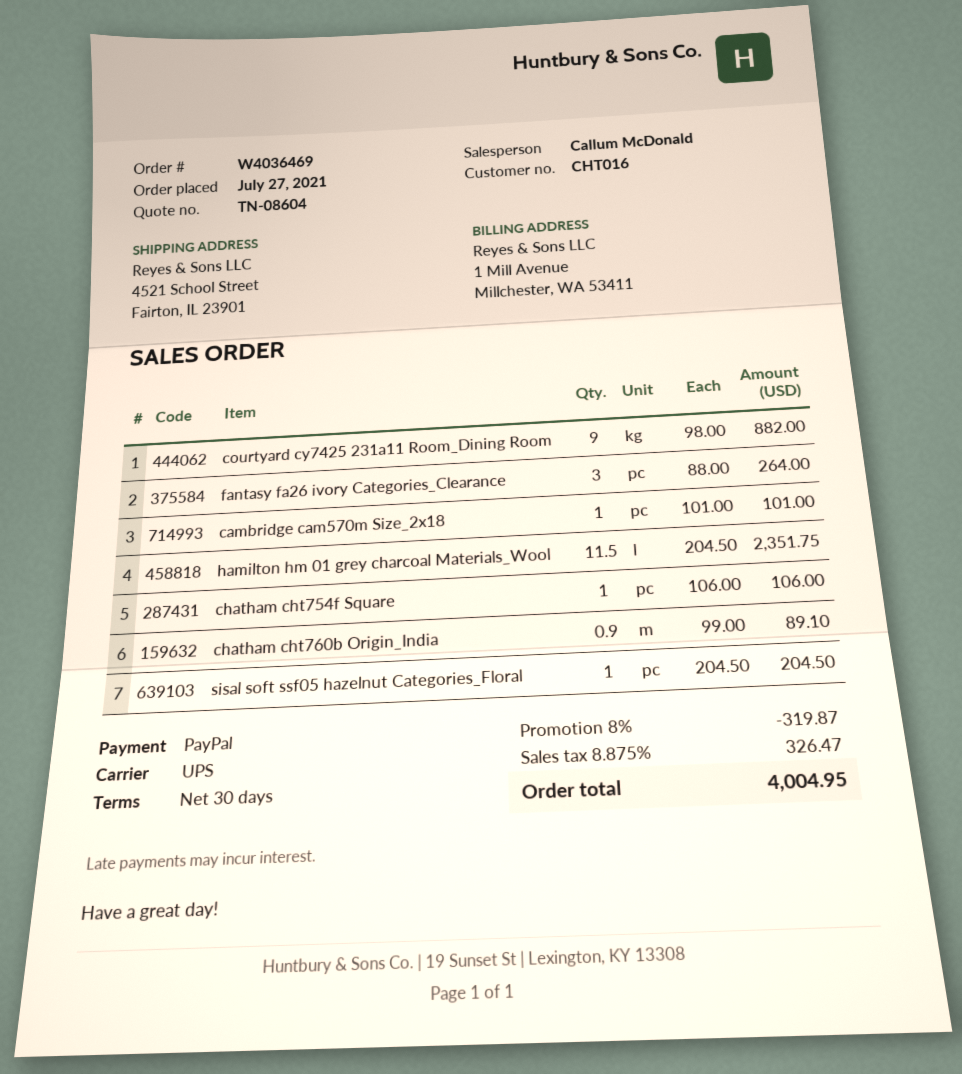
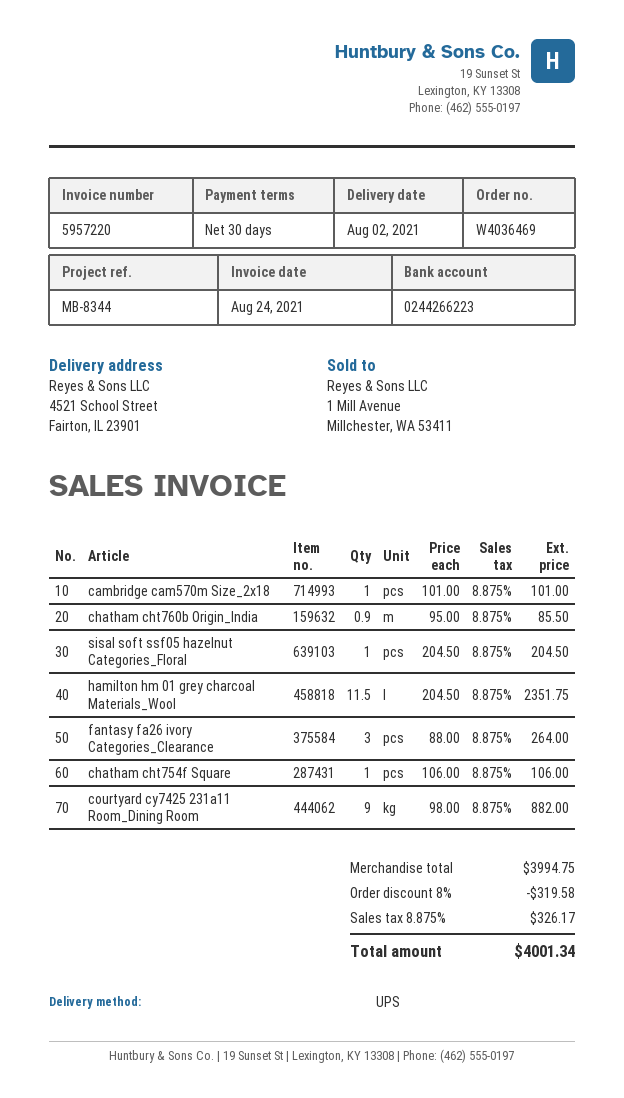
chatham cht760b Origin_India: 0.9 x 99.00 = 89.10 -> 0.9 x 95.00 = 85.50
discount: 8% = 319.87 -> 8% = 319.58
tax: 8.875% = 326.47 -> 8.875% = 326.17
total: 4004.95 -> 4001.34

